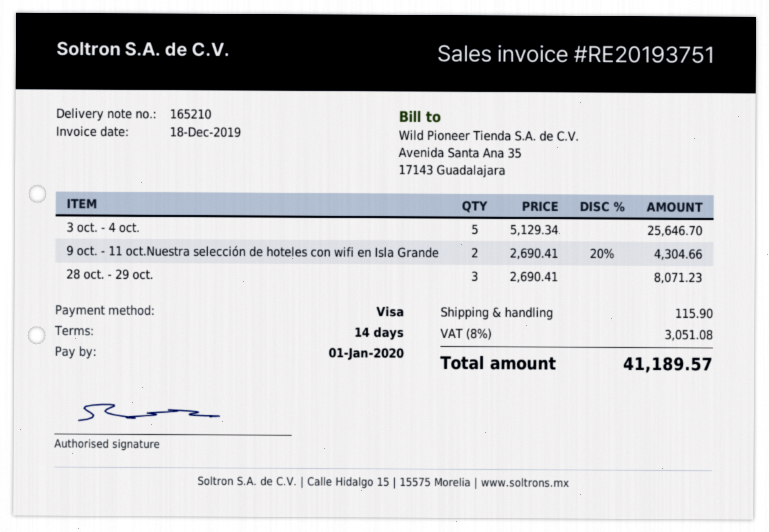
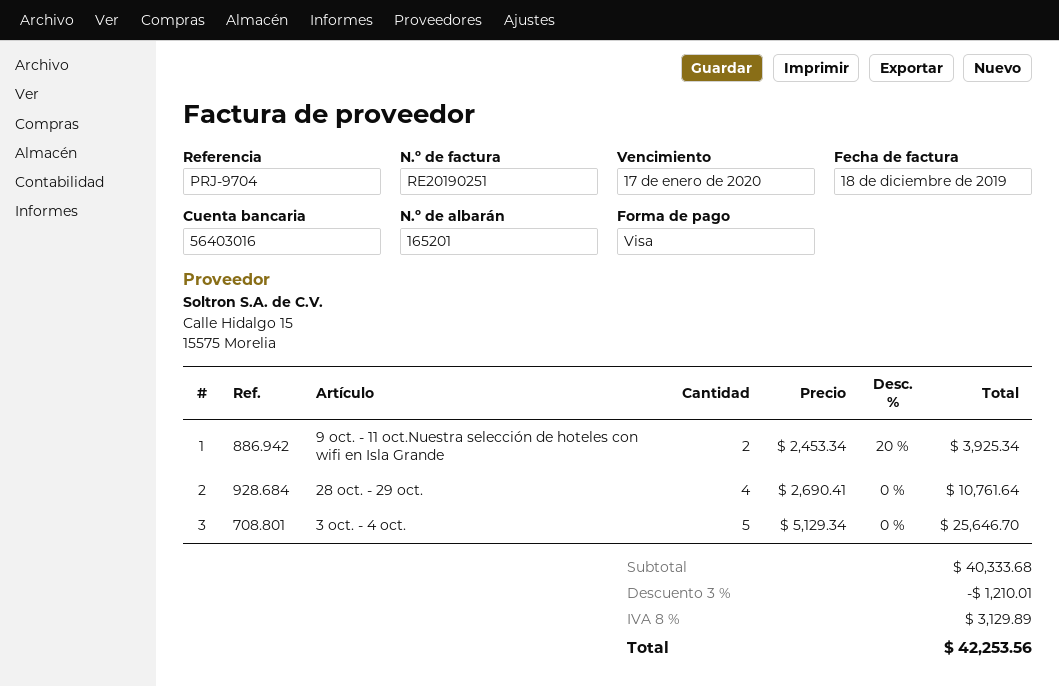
delivery note number: 165210 -> 165201
invoice number: RE20193751 -> RE20190251
due date: 2020-01-01 -> 2020-01-17
9 oct. - 11 oct.Nuestra selección de hoteles con wifi en Isla Grande: 2 x 2690.41 - 20% = 4304.66 -> 2 x 2453.34 - 20% = 3925.34
28 oct. - 29 oct.: 3 x 2690.41 = 8071.23 -> 4 x 2690.41 = 10761.64
discount: none -> 3% = 1210.01
shipping: 115.90 -> none
tax: 8% = 3051.08 -> 8% = 3129.89
total: 41189.57 -> 42253.56

